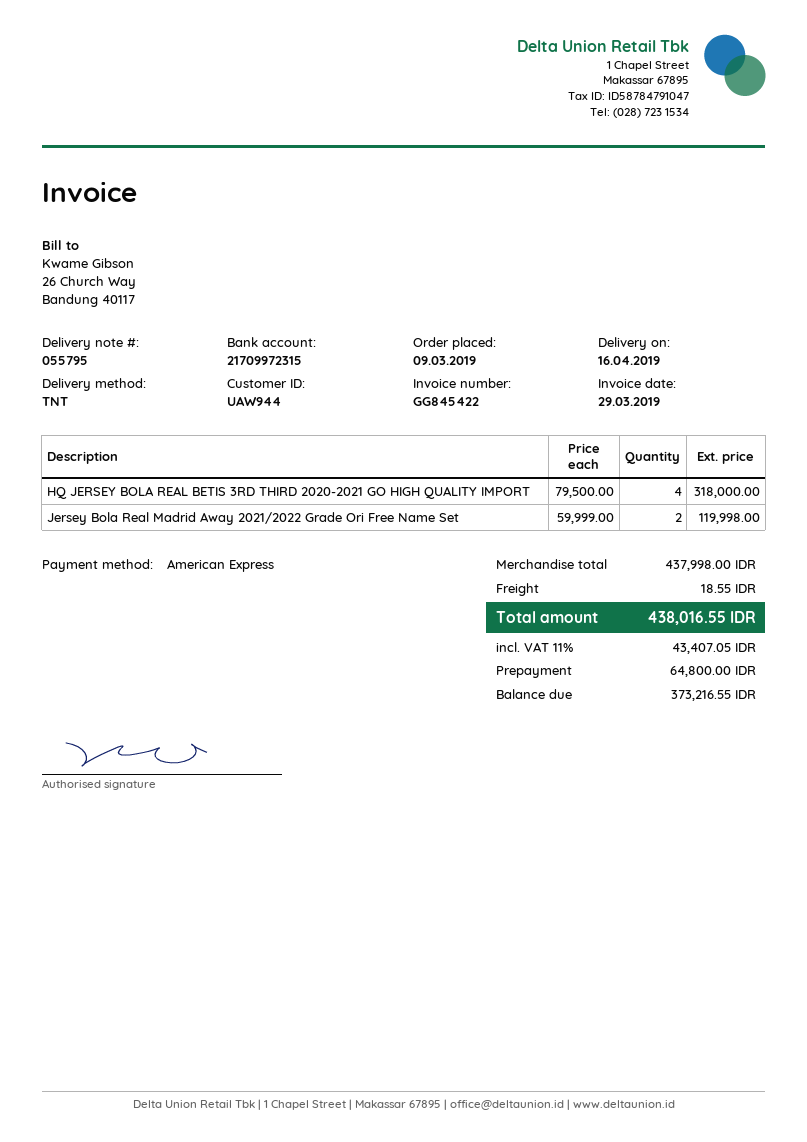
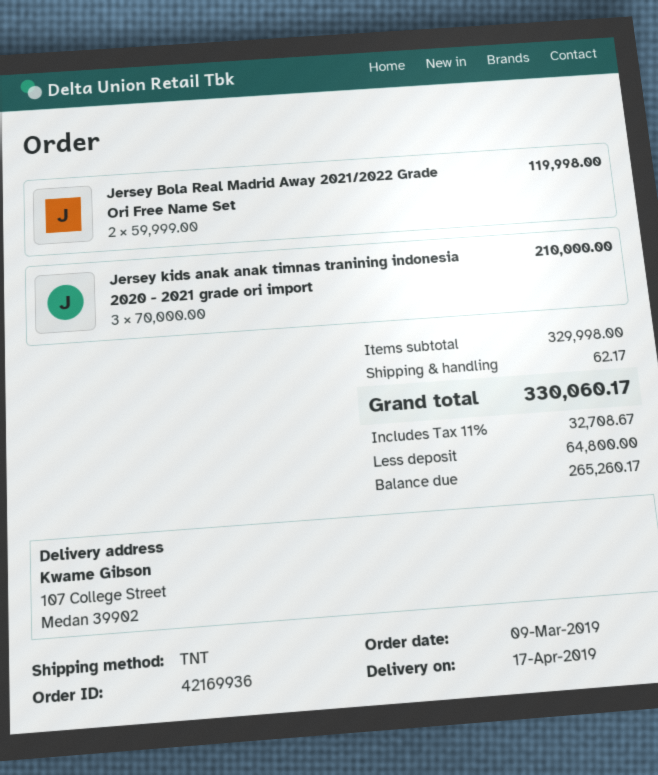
delivery date: 2019-04-16 -> 2019-04-17
HQ JERSEY BOLA REAL BETIS 3RD THIRD 2020-2021 GO HIGH QUALITY IMPORT: 4 x 79500.00 = 318000.00 -> none
Jersey kids anak anak timnas tranining indonesia 2020 - 2021 grade ori import: none -> 3 x 70000.00 = 210000.00
subtotal: 437998.00 -> 329998.00
shipping: 18.55 -> 62.17
tax: 11% = 43407.05 -> 11% = 32708.67
total: 438016.55 -> 330060.17
balance: 373216.55 -> 265260.17

